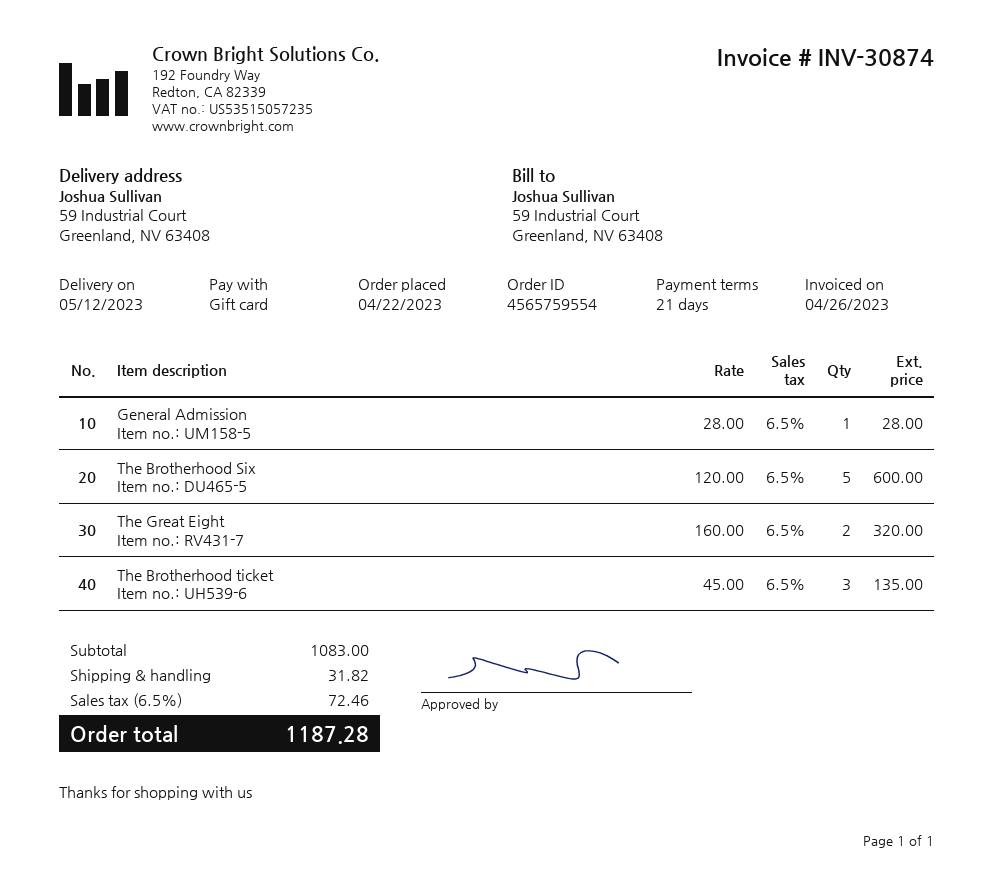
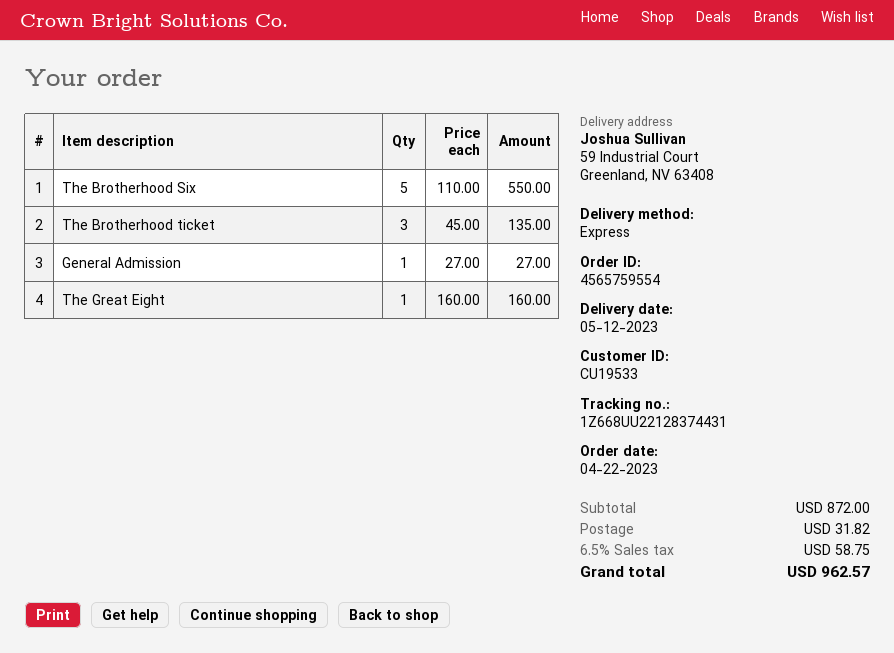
General Admission: 1 x 28.00 = 28.00 -> 1 x 27.00 = 27.00
The Brotherhood Six: 5 x 120.00 = 600.00 -> 5 x 110.00 = 550.00
The Great Eight: 2 x 160.00 = 320.00 -> 1 x 160.00 = 160.00
subtotal: 1083.00 -> 872.00
tax: 6.5% = 72.46 -> 6.5% = 58.75
total: 1187.28 -> 962.57

